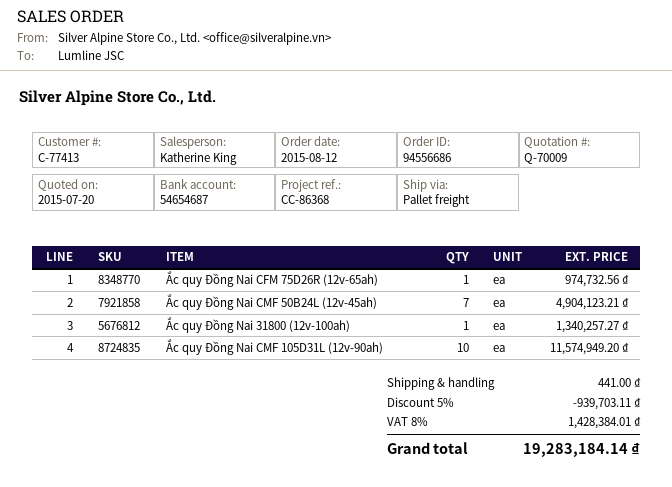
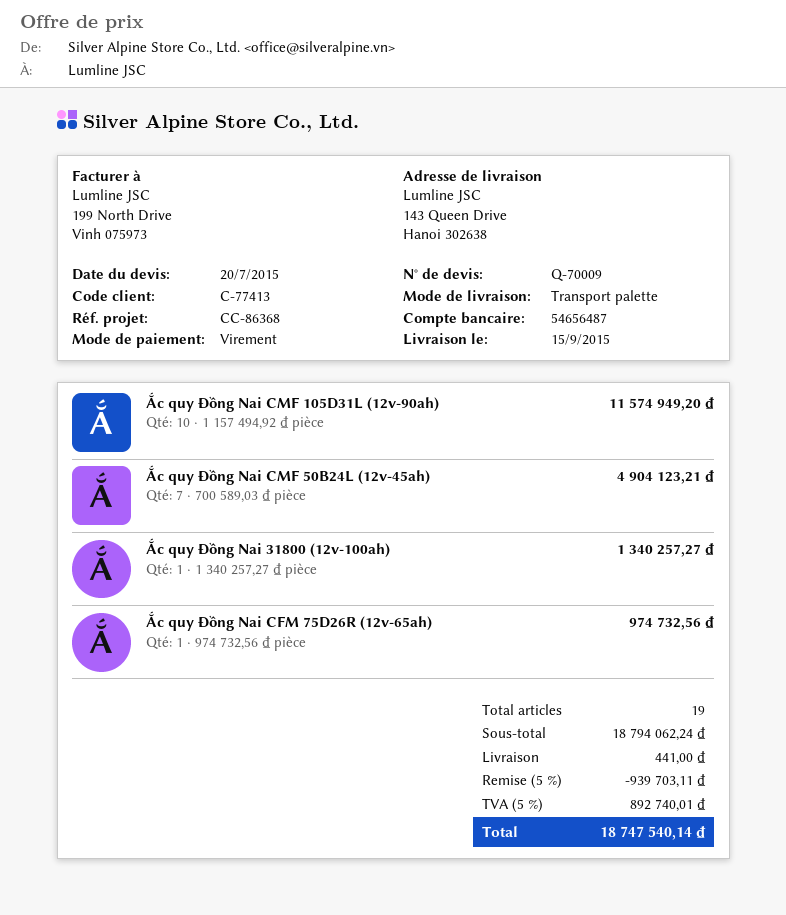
bank account: 54654687 -> 54656487
tax: 8% = 1428384.01 -> 5% = 892740.01
total: 19283184.14 -> 18747540.14

